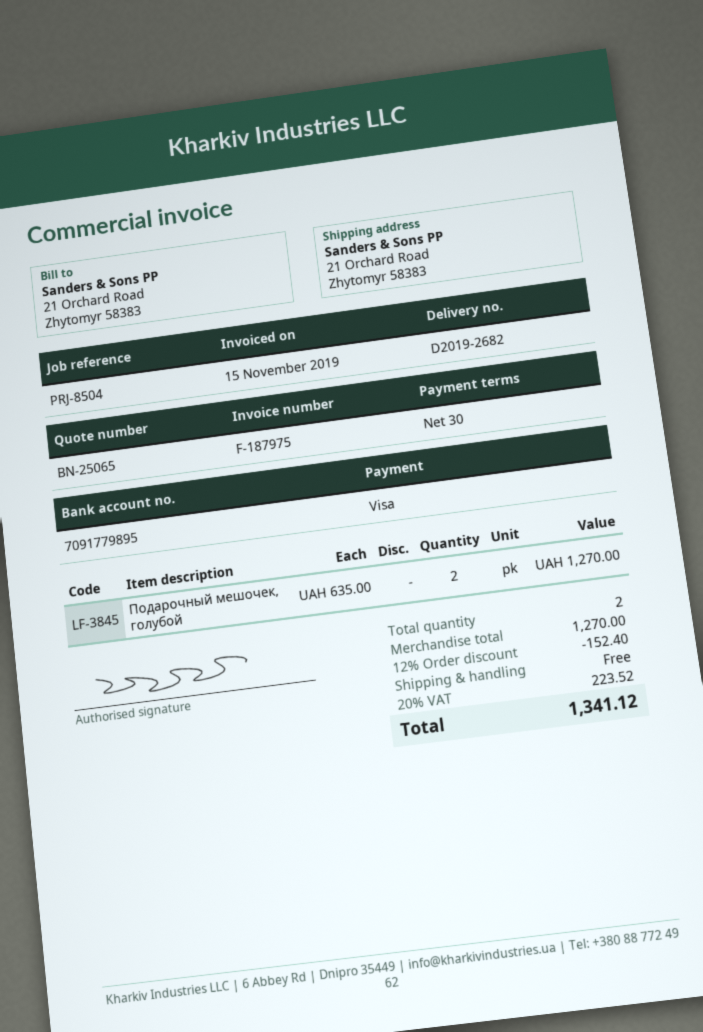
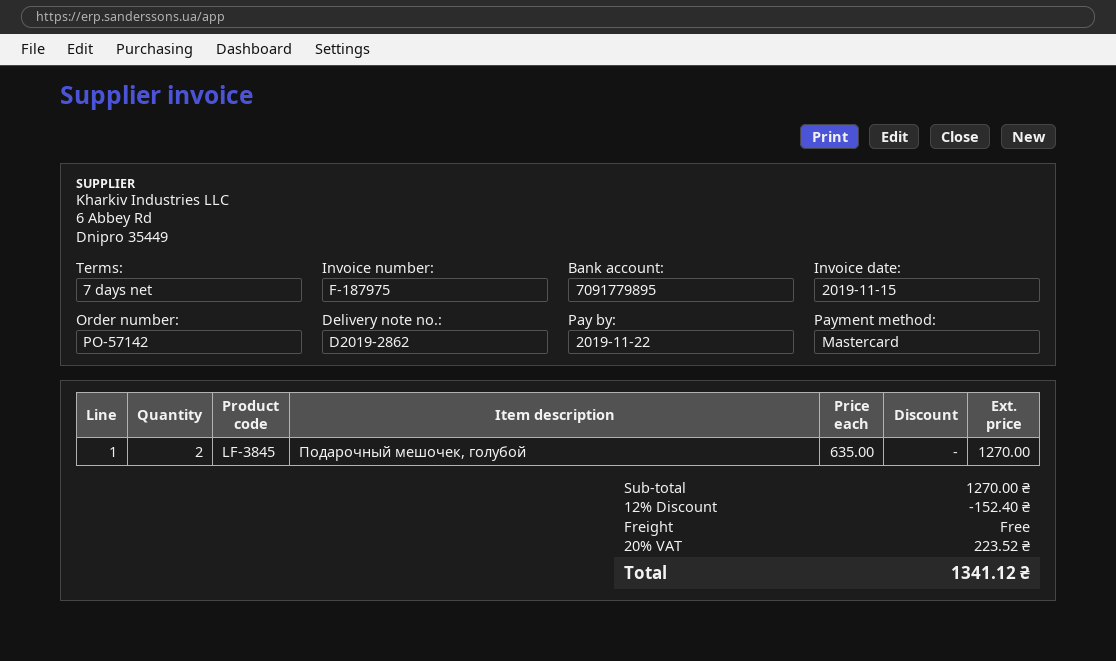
delivery note number: D2019-2682 -> D2019-2862
payment terms: 30 days -> 7 days
payment method: Visa -> Mastercard

